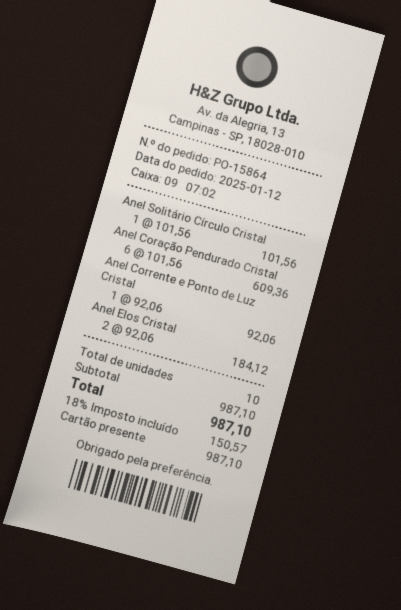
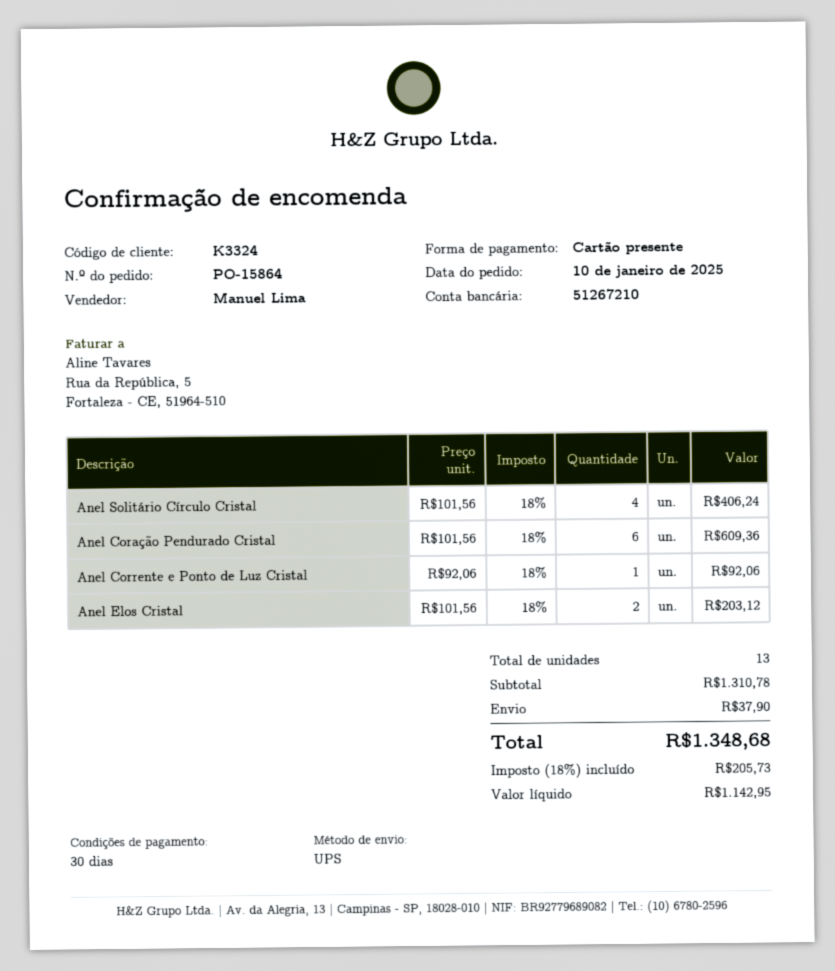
order date: 2025-01-12 -> 2025-01-10
Anel Solitário Círculo Cristal: 1 x 101.56 = 101.56 -> 4 x 101.56 = 406.24
Anel Elos Cristal: 2 x 92.06 = 184.12 -> 2 x 101.56 = 203.12
total quantity: 10 -> 13
subtotal: 987.10 -> 1310.78
shipping: none -> 37.90
tax: 18% = 150.57 -> 18% = 205.73
total: 987.10 -> 1348.68

